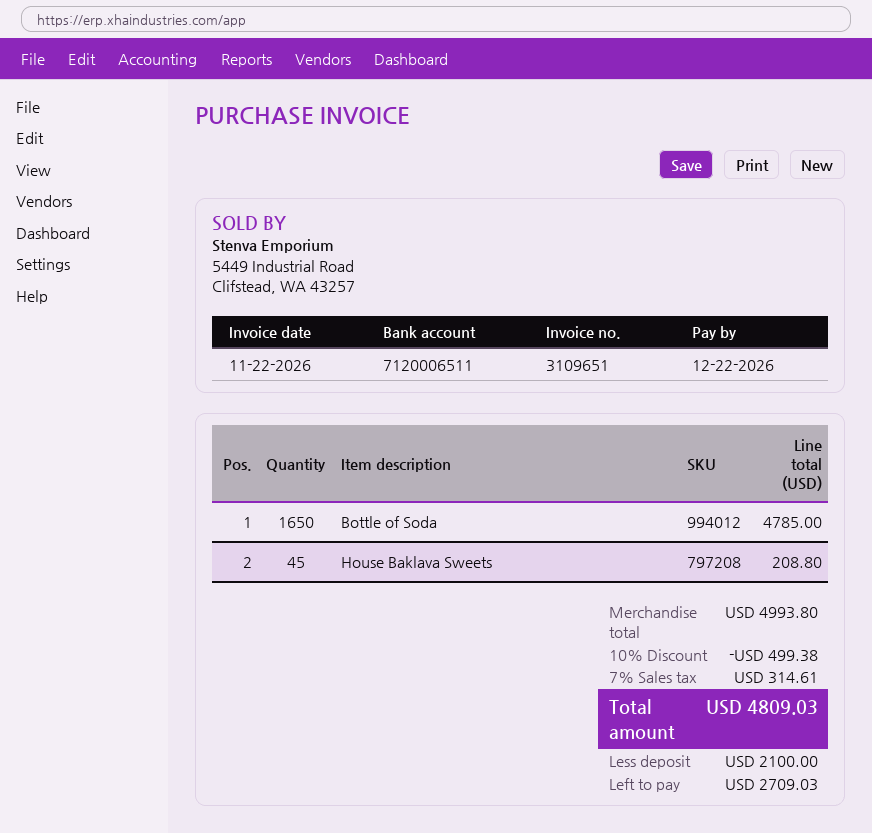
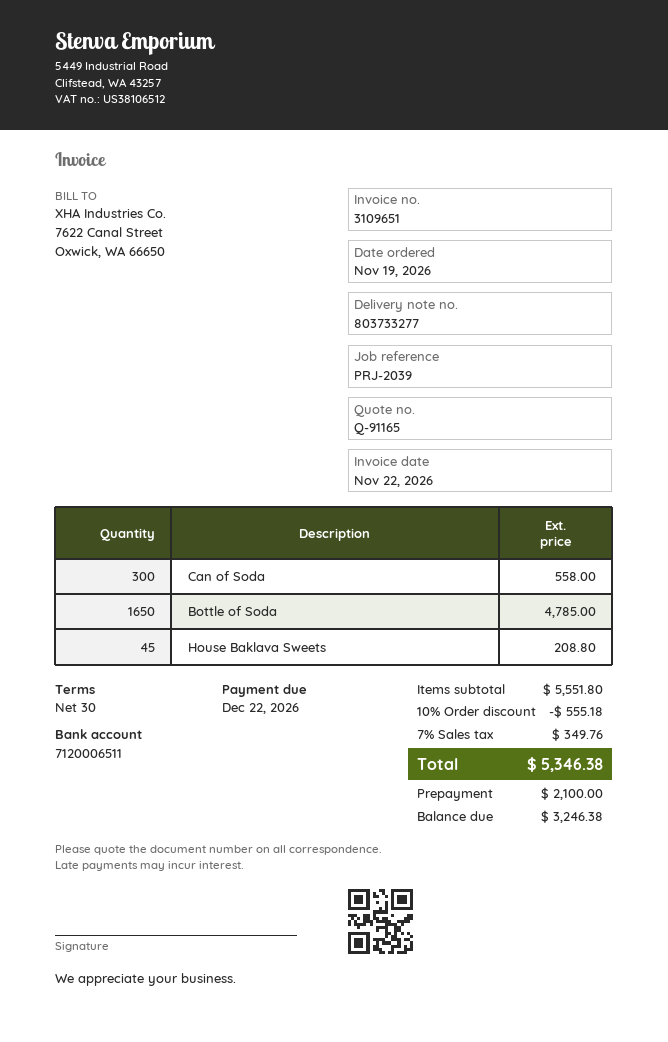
Can of Soda: none -> 300 for 558.00
subtotal: 4993.80 -> 5551.80
discount: 10% = 499.38 -> 10% = 555.18
tax: 7% = 314.61 -> 7% = 349.76
total: 4809.03 -> 5346.38
balance: 2709.03 -> 3246.38

